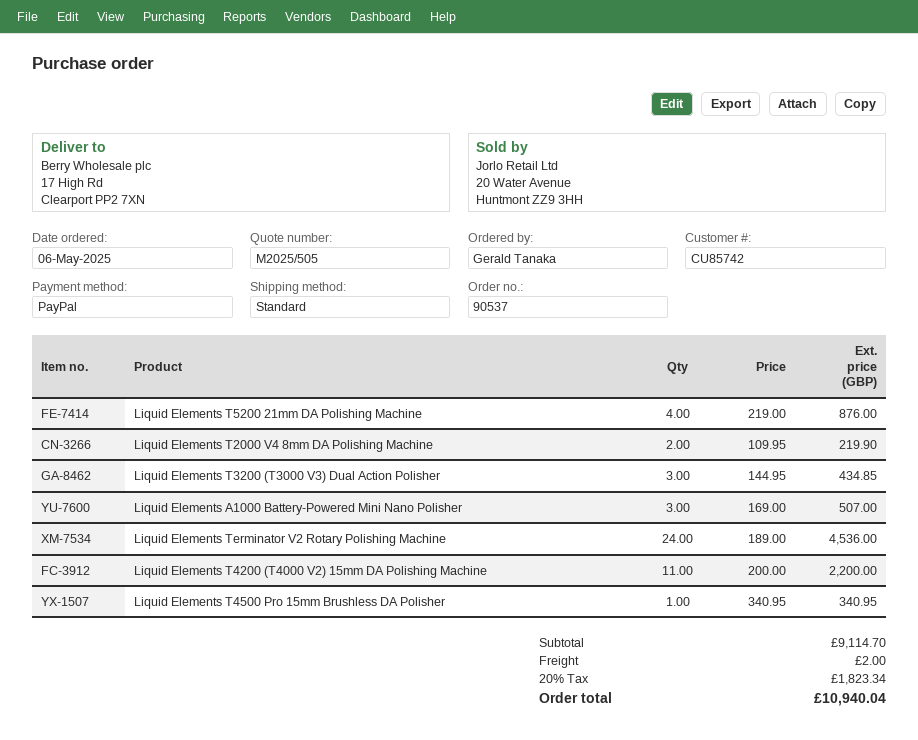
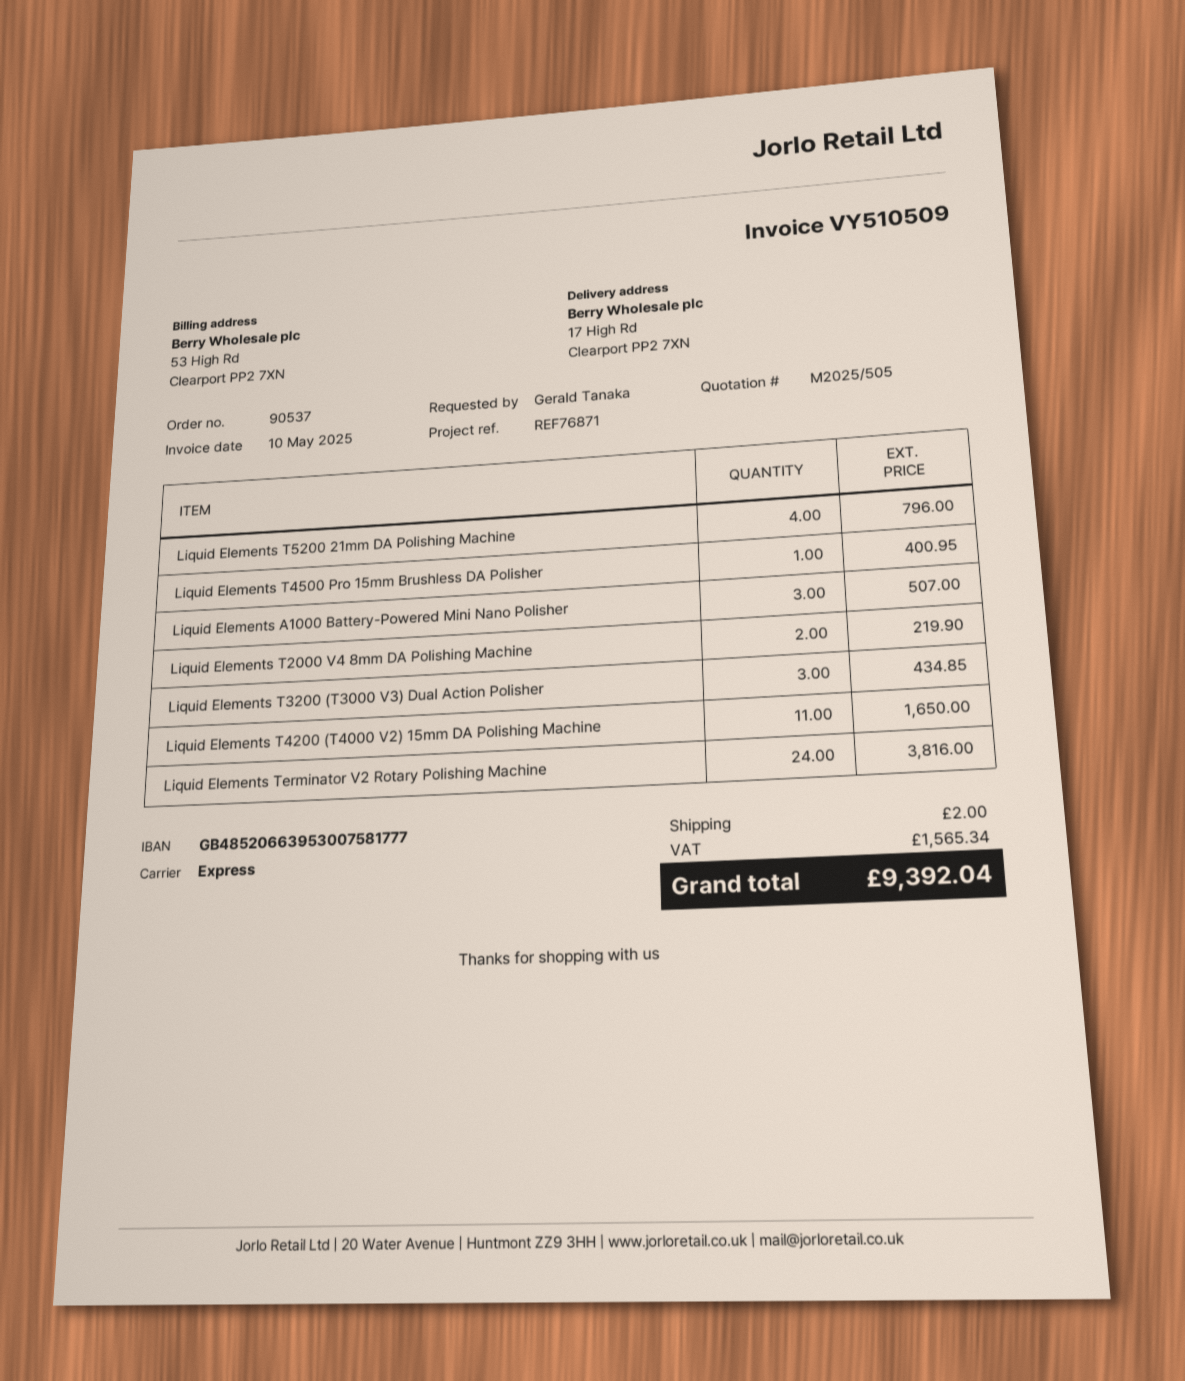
shipping method: standard -> express
Liquid Elements T5200 21mm DA Polishing Machine: 4 for 876.00 -> 4 for 796.00
Liquid Elements Terminator V2 Rotary Polishing Machine: 24 for 4536.00 -> 24 for 3816.00
Liquid Elements T4200 (T4000 V2) 15mm DA Polishing Machine: 11 for 2200.00 -> 11 for 1650.00
Liquid Elements T4500 Pro 15mm Brushless DA Polisher: 1 for 340.95 -> 1 for 400.95
tax: 1823.34 -> 1565.34
total: 10940.04 -> 9392.04

